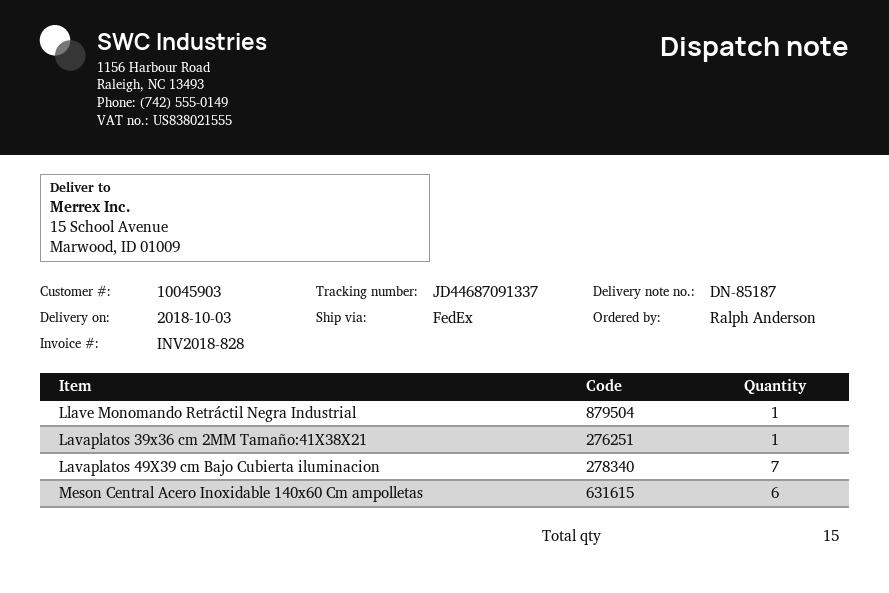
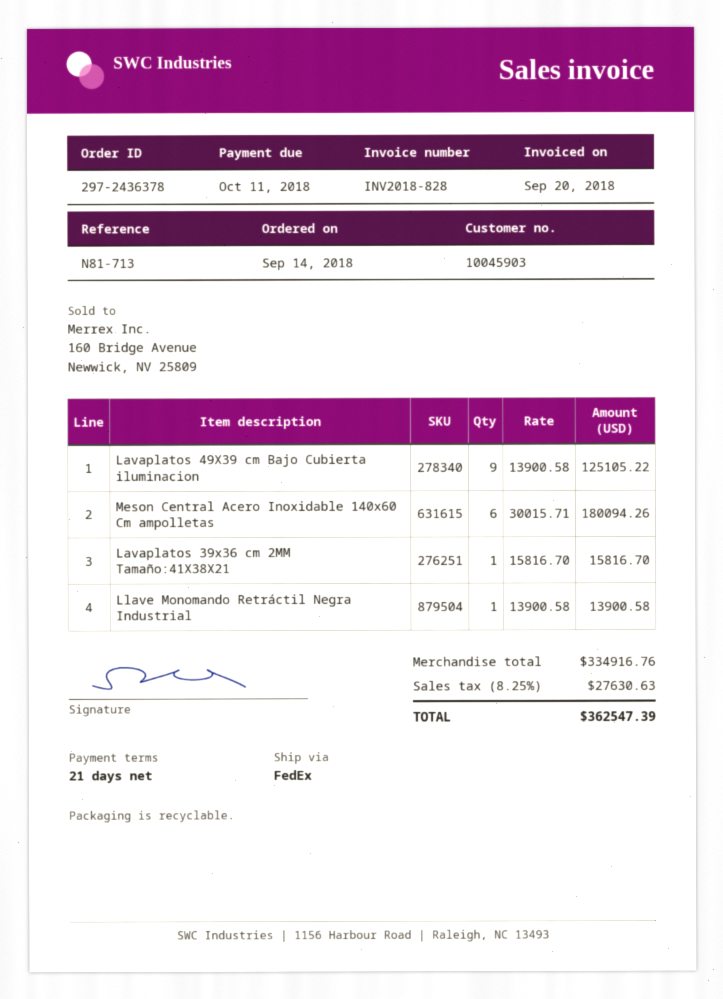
Lavaplatos 49X39 cm Bajo Cubierta iluminacion: 7 -> 9

